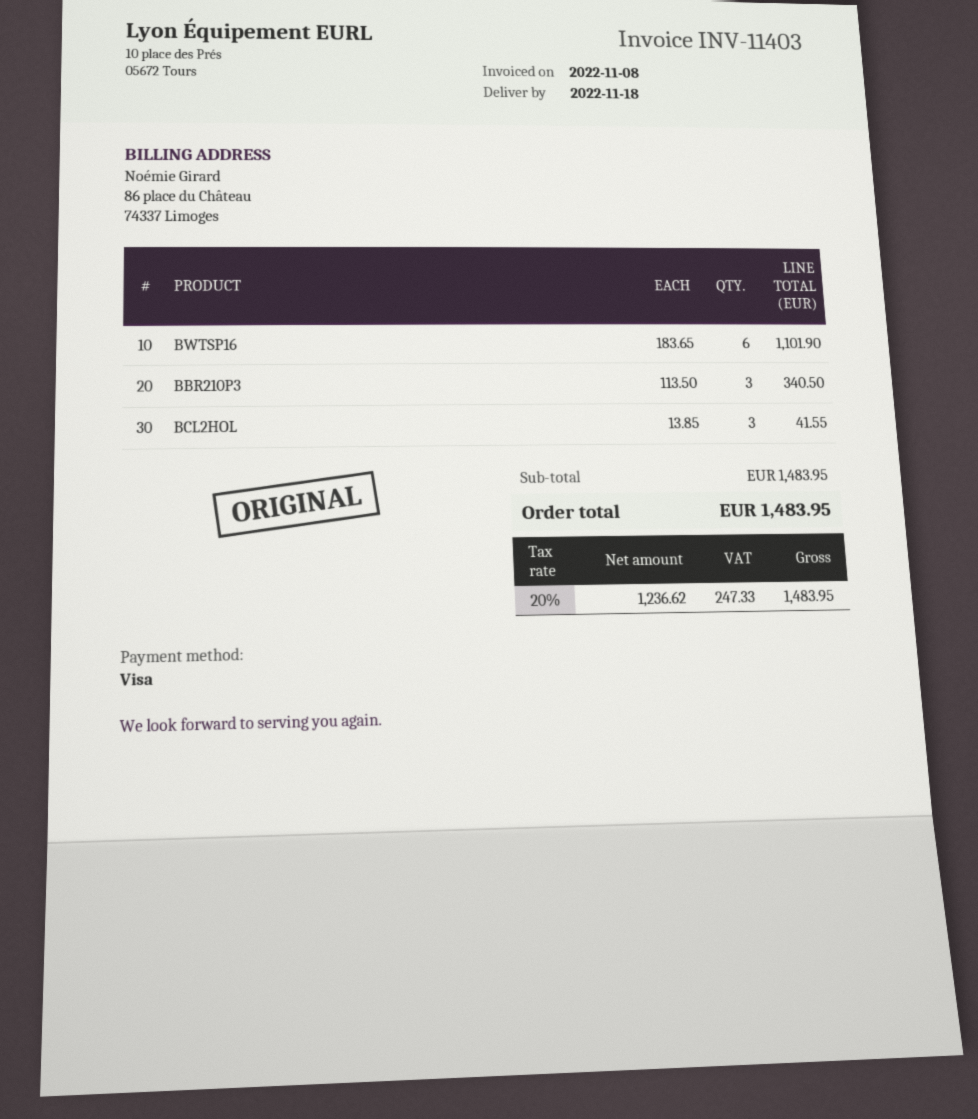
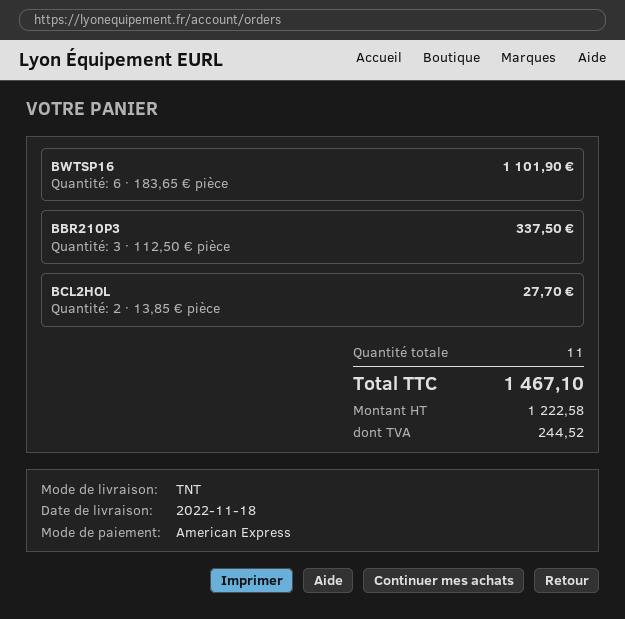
payment method: Visa -> American Express
BBR210P3: 3 x 113.50 = 340.50 -> 3 x 112.50 = 337.50
BCL2HOL: 3 x 13.85 = 41.55 -> 2 x 13.85 = 27.70
net: 1236.62 -> 1222.58
tax: 247.33 -> 244.52
total: 1483.95 -> 1467.10

